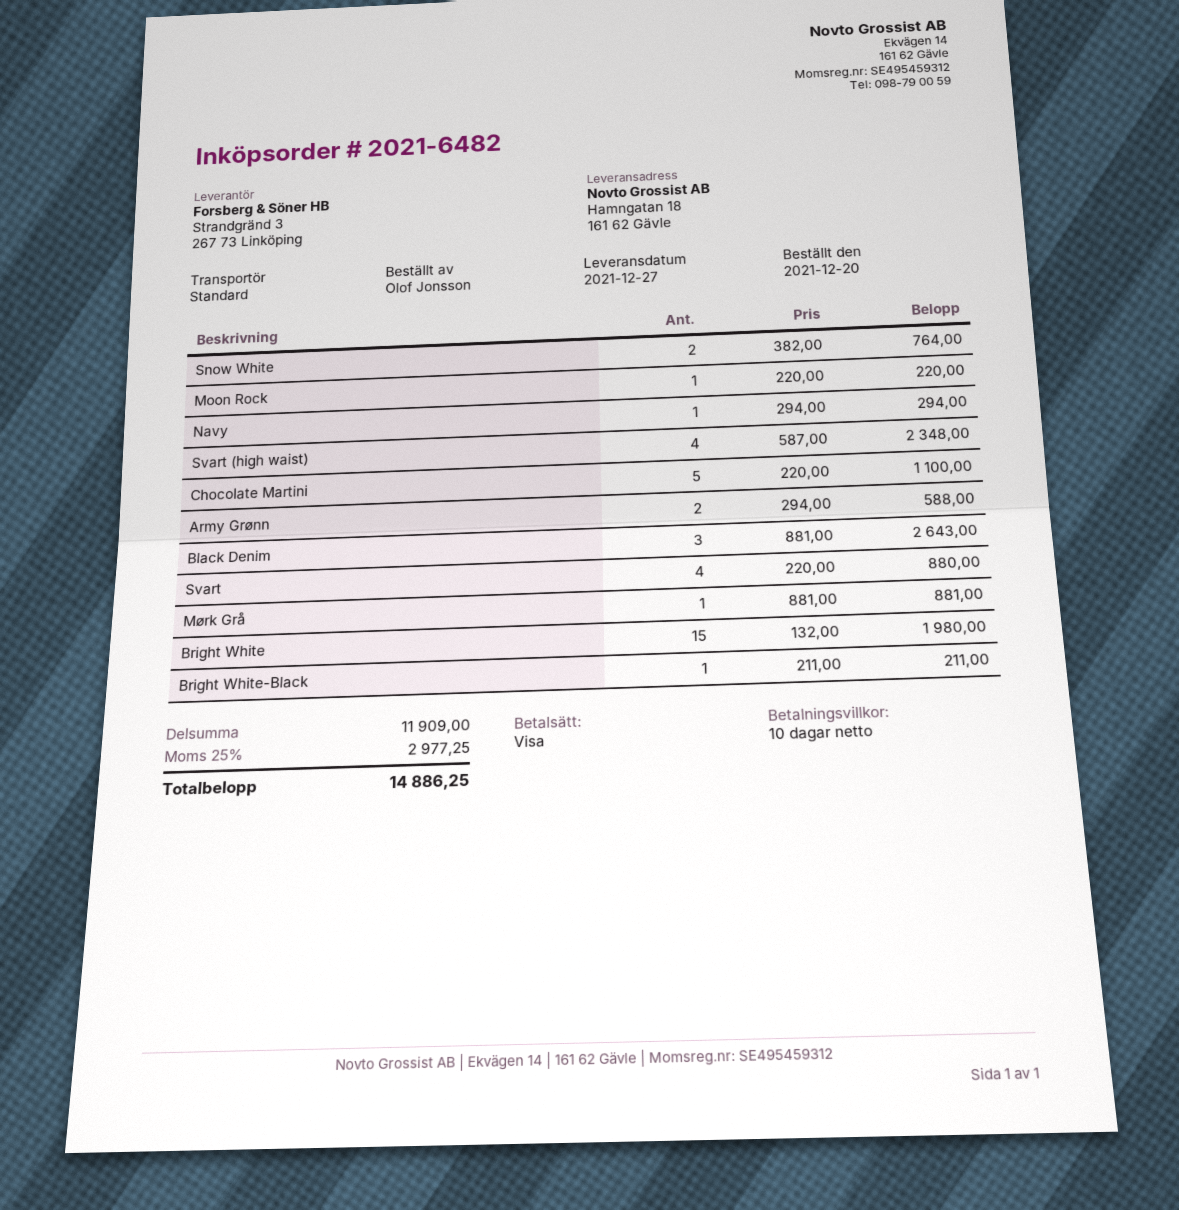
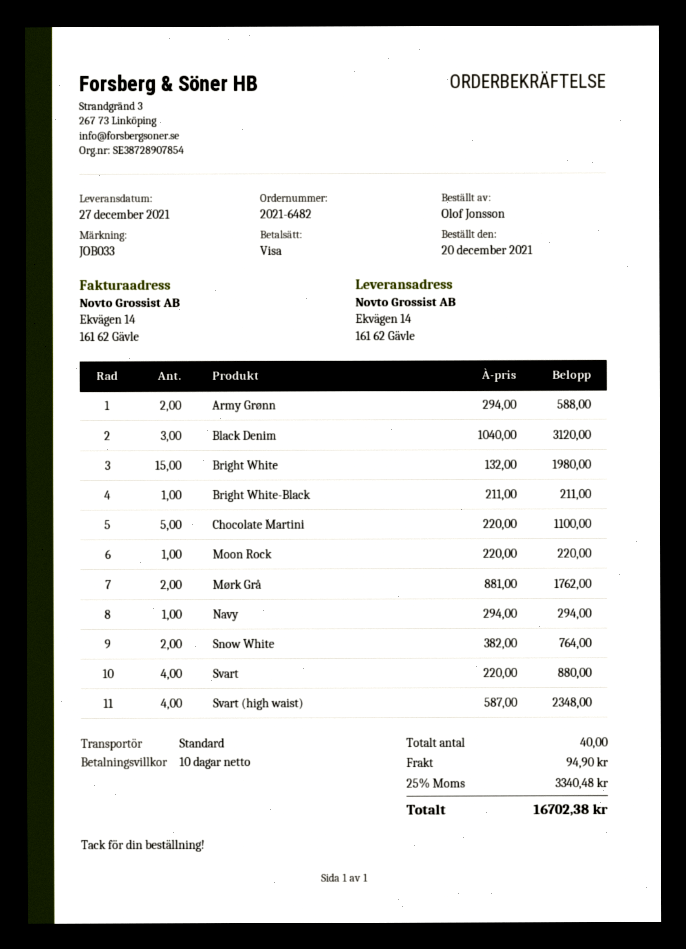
ship to: Hamngatan 18, 161 62 Gävle -> Ekvägen 14, 161 62 Gävle
Black Denim: 3 x 881.00 = 2643.00 -> 3 x 1040.00 = 3120.00
Mørk Grå: 1 x 881.00 = 881.00 -> 2 x 881.00 = 1762.00
shipping: none -> 94.90
tax: 25% = 2977.25 -> 25% = 3340.48
total: 14886.25 -> 16702.38

